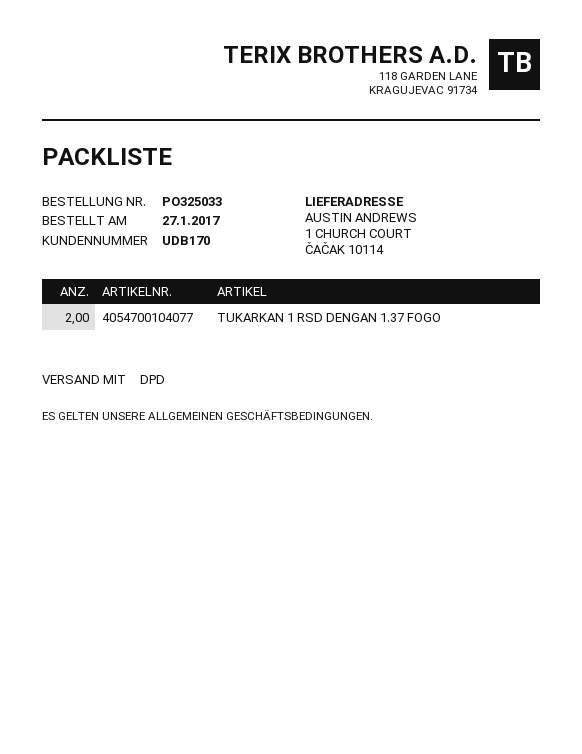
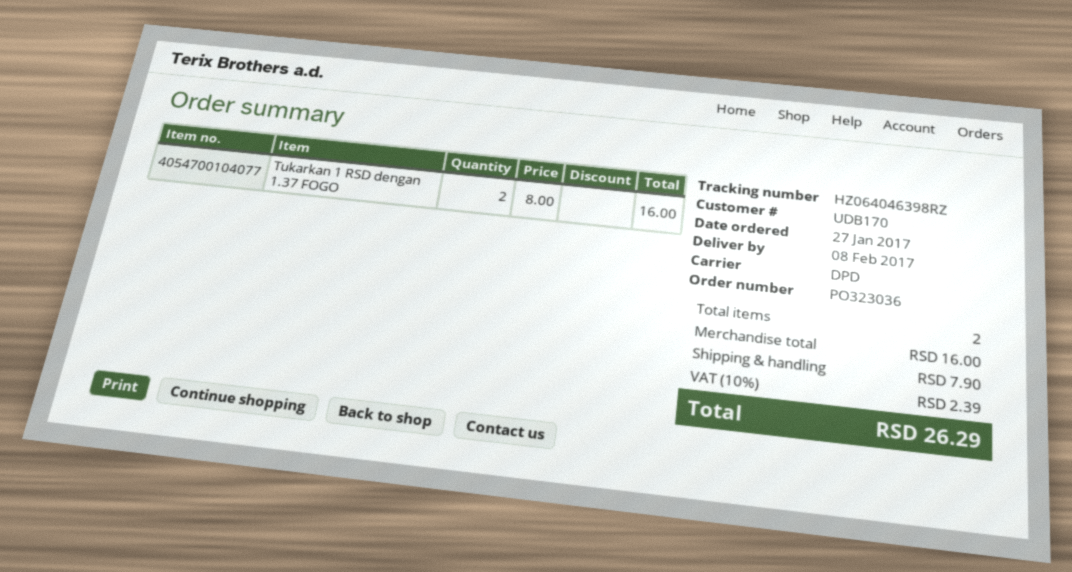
order number: PO325033 -> PO323036

